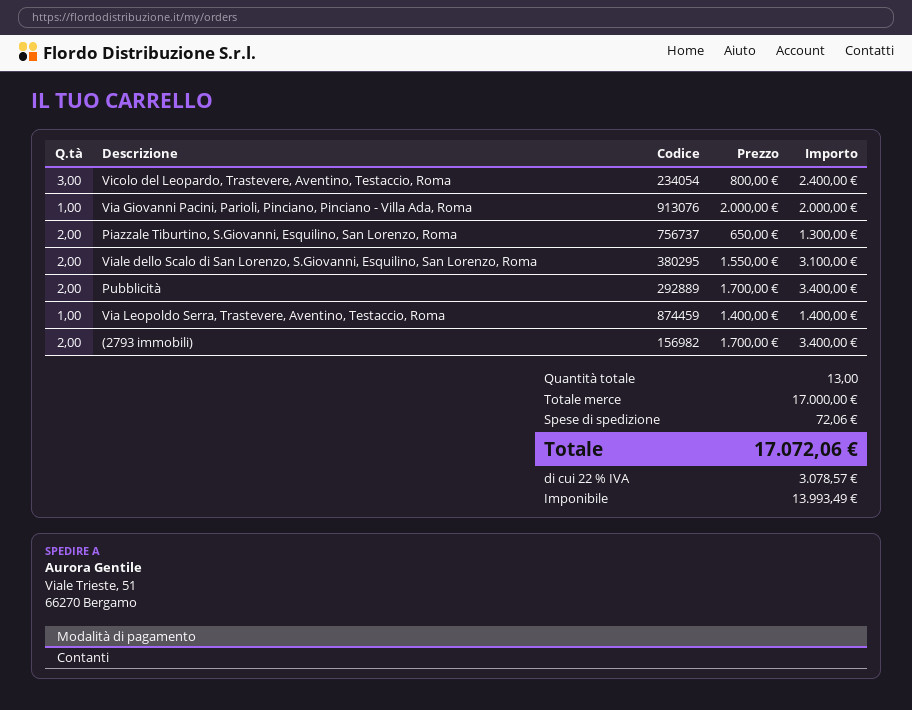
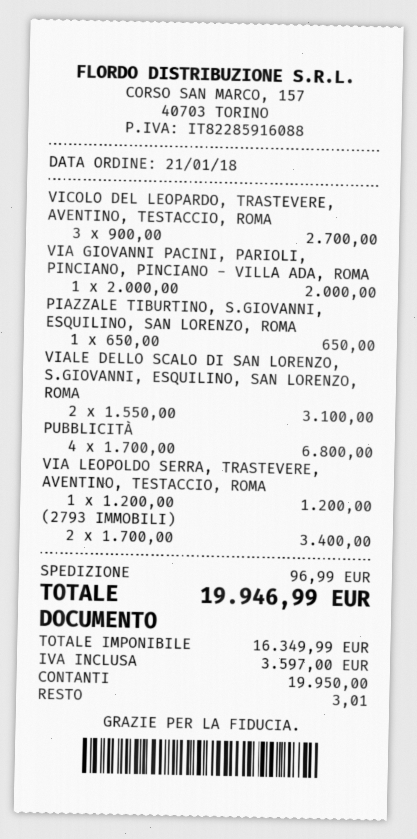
Vicolo del Leopardo, Trastevere, Aventino, Testaccio, Roma: 3 x 800.00 = 2400.00 -> 3 x 900.00 = 2700.00
Piazzale Tiburtino, S.Giovanni, Esquilino, San Lorenzo, Roma: 2 x 650.00 = 1300.00 -> 1 x 650.00 = 650.00
Pubblicità: 2 x 1700.00 = 3400.00 -> 4 x 1700.00 = 6800.00
Via Leopoldo Serra, Trastevere, Aventino, Testaccio, Roma: 1 x 1400.00 = 1400.00 -> 1 x 1200.00 = 1200.00
shipping: 72.06 -> 96.99
net: 13993.49 -> 16349.99
tax: 3078.57 -> 3597.00
total: 17072.06 -> 19946.99

